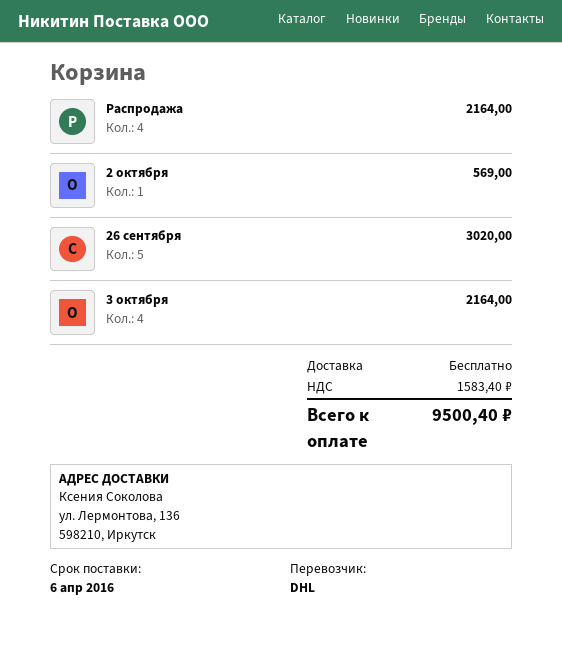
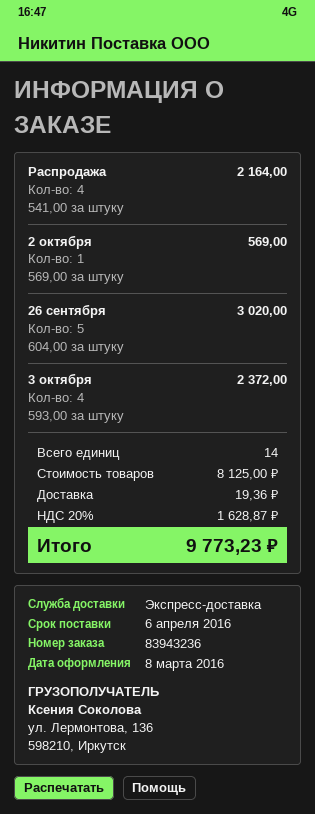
shipping method: DHL -> express
3 октября: 4 for 2164.00 -> 4 for 2372.00
shipping: 0.00 -> 19.36
tax: 1583.40 -> 1628.87
total: 9500.40 -> 9773.23

